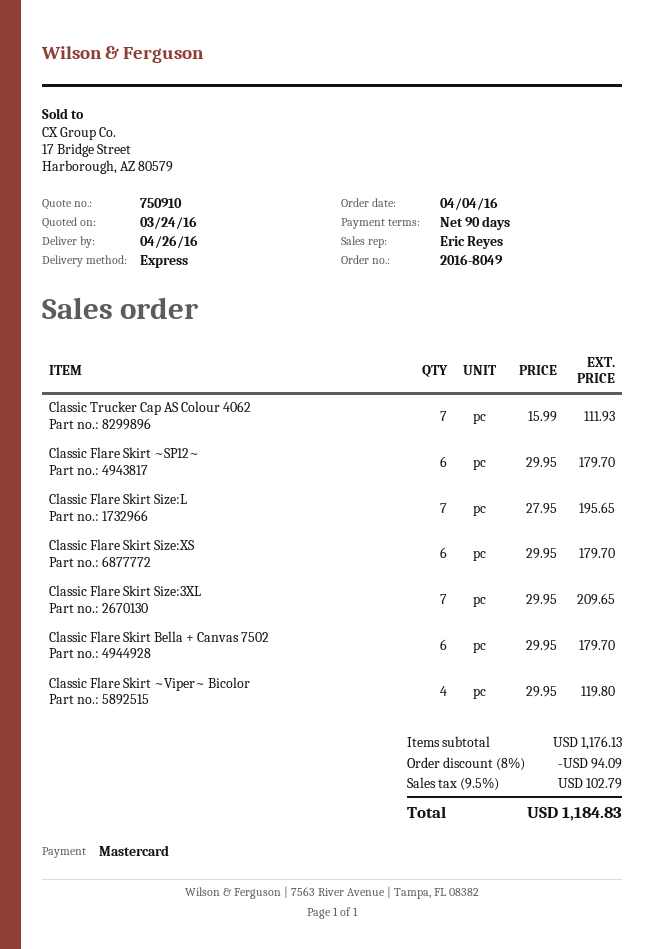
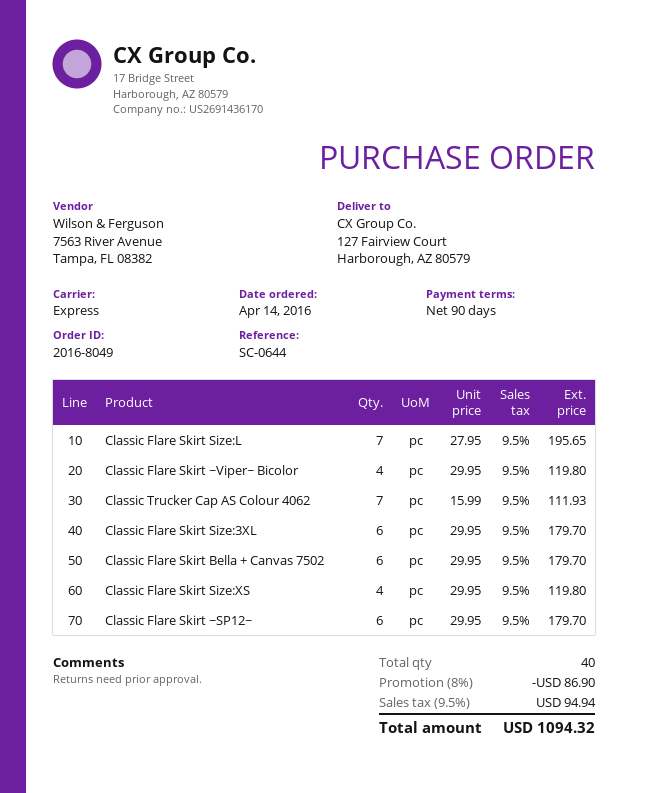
order date: 2016-04-04 -> 2016-04-14
Classic Flare Skirt Size:XS: 6 x 29.95 = 179.70 -> 4 x 29.95 = 119.80
Classic Flare Skirt Size:3XL: 7 x 29.95 = 209.65 -> 6 x 29.95 = 179.70
discount: 8% = 94.09 -> 8% = 86.90
tax: 9.5% = 102.79 -> 9.5% = 94.94
total: 1184.83 -> 1094.32

